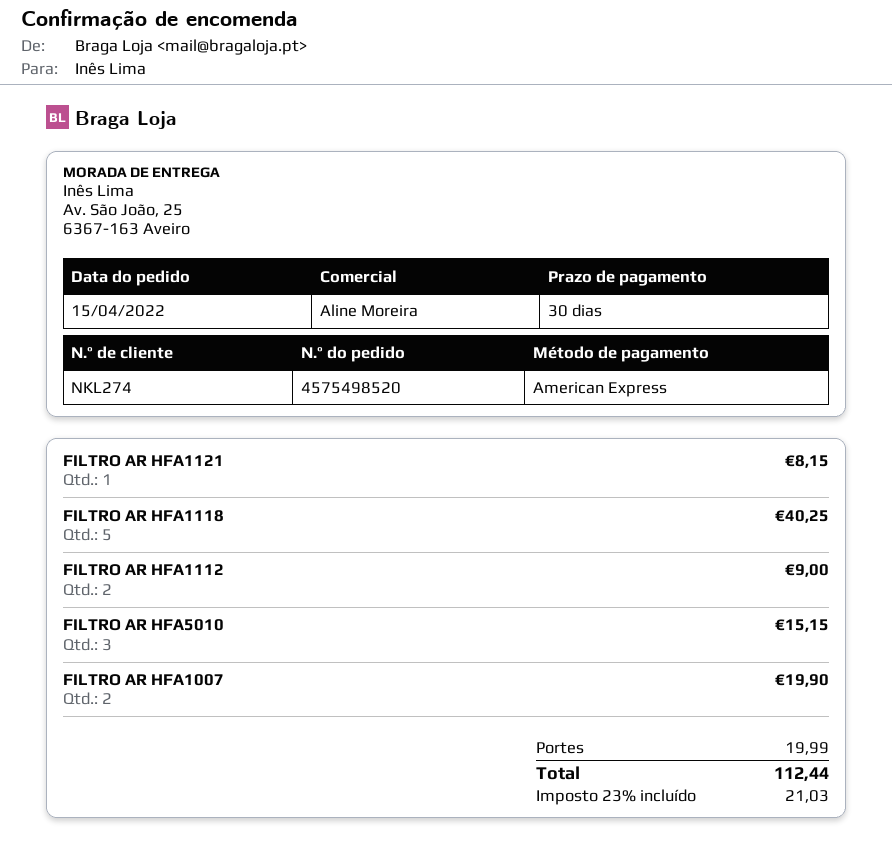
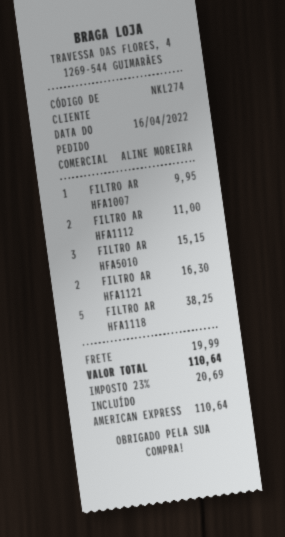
order date: 2022-04-15 -> 2022-04-16
FILTRO AR HFA1121: 1 for 8.15 -> 2 for 16.30
FILTRO AR HFA1118: 5 for 40.25 -> 5 for 38.25
FILTRO AR HFA1112: 2 for 9.00 -> 2 for 11.00
FILTRO AR HFA1007: 2 for 19.90 -> 1 for 9.95
tax: 23% = 21.03 -> 23% = 20.69
total: 112.44 -> 110.64

